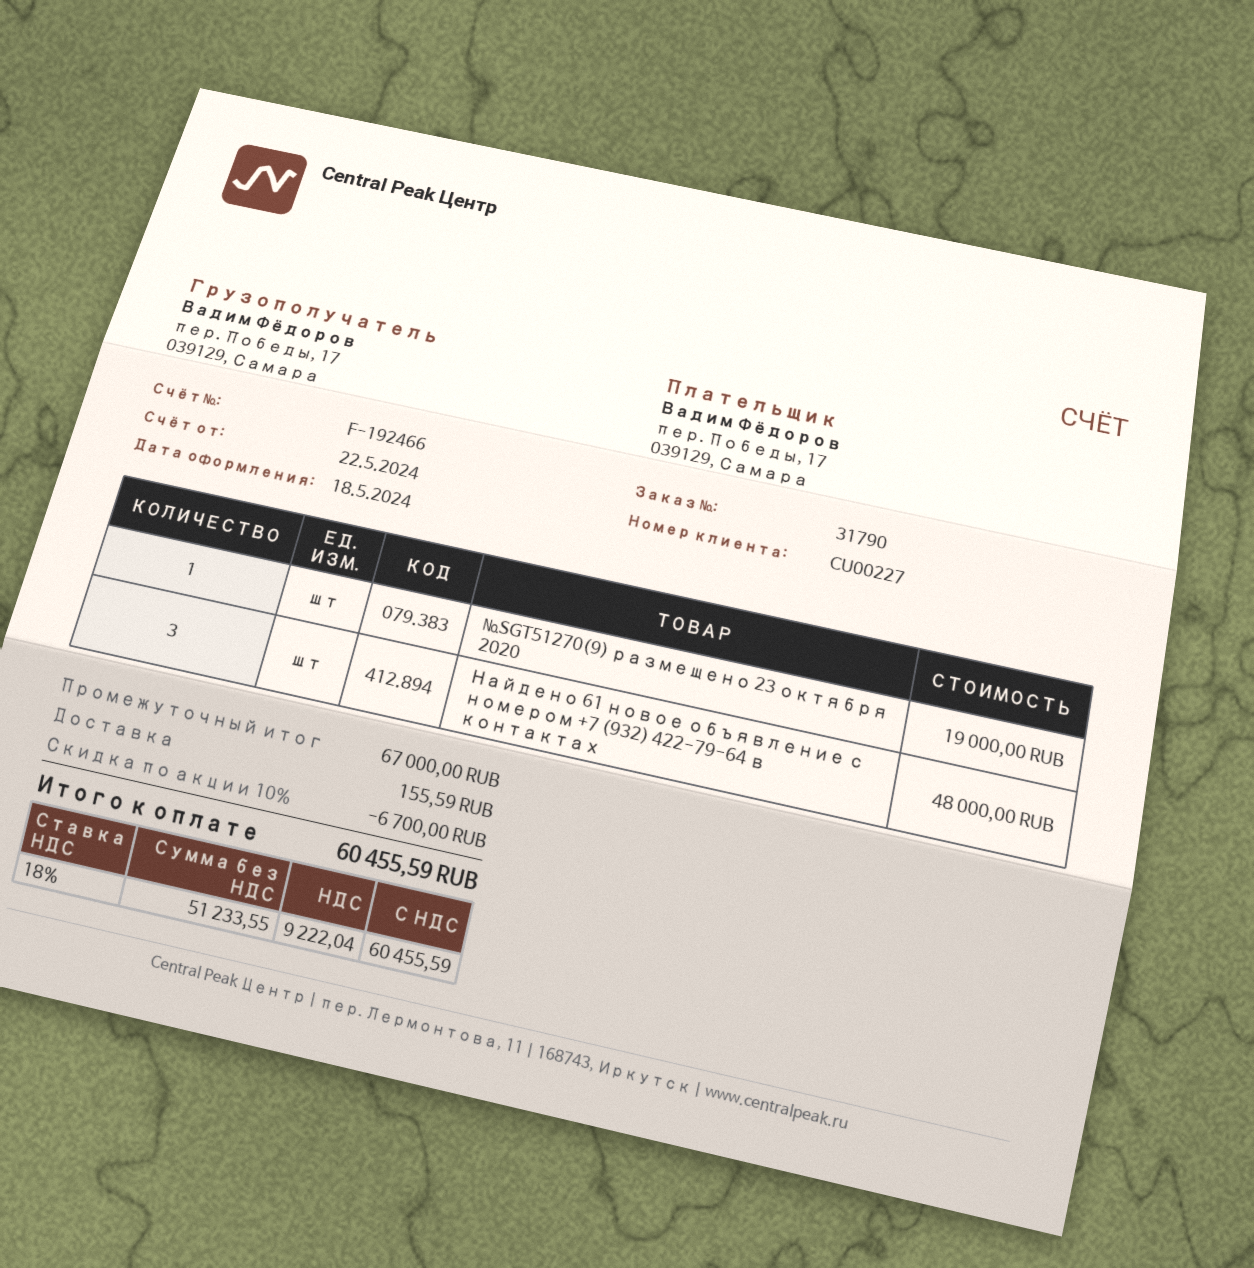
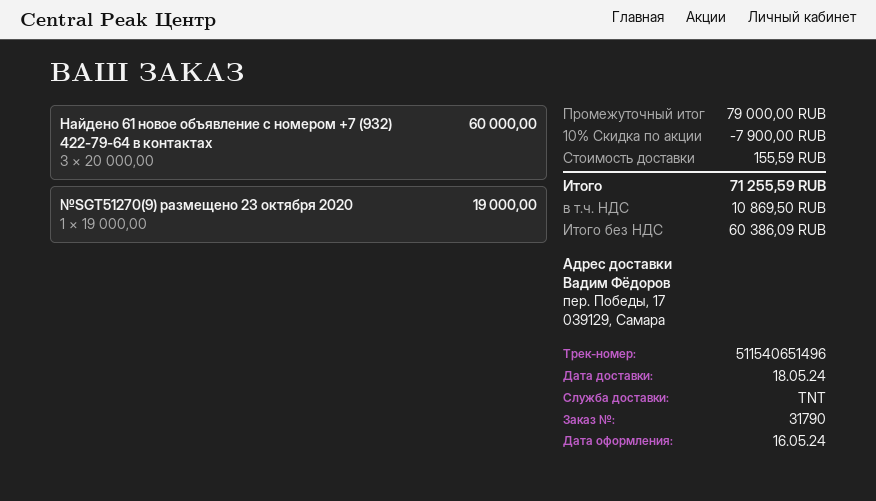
order date: 2024-05-18 -> 2024-05-16
Найдено 61 новое объявление с номером +7 (932) 422-79-64 в контактах: 3 for 48000.00 -> 3 for 60000.00
subtotal: 67000.00 -> 79000.00
discount: 10% = 6700.00 -> 10% = 7900.00
net: 51233.55 -> 60386.09
tax: 9222.04 -> 10869.50
total: 60455.59 -> 71255.59

